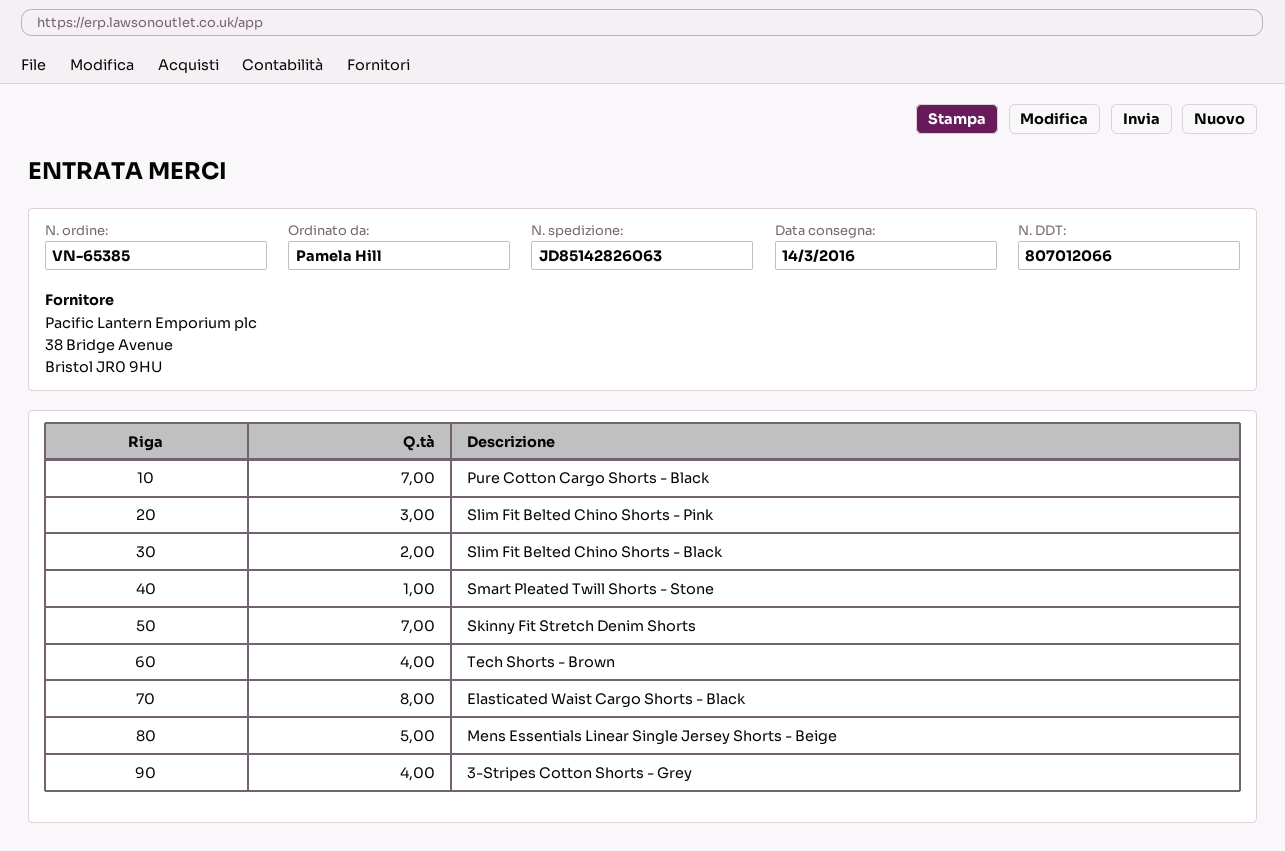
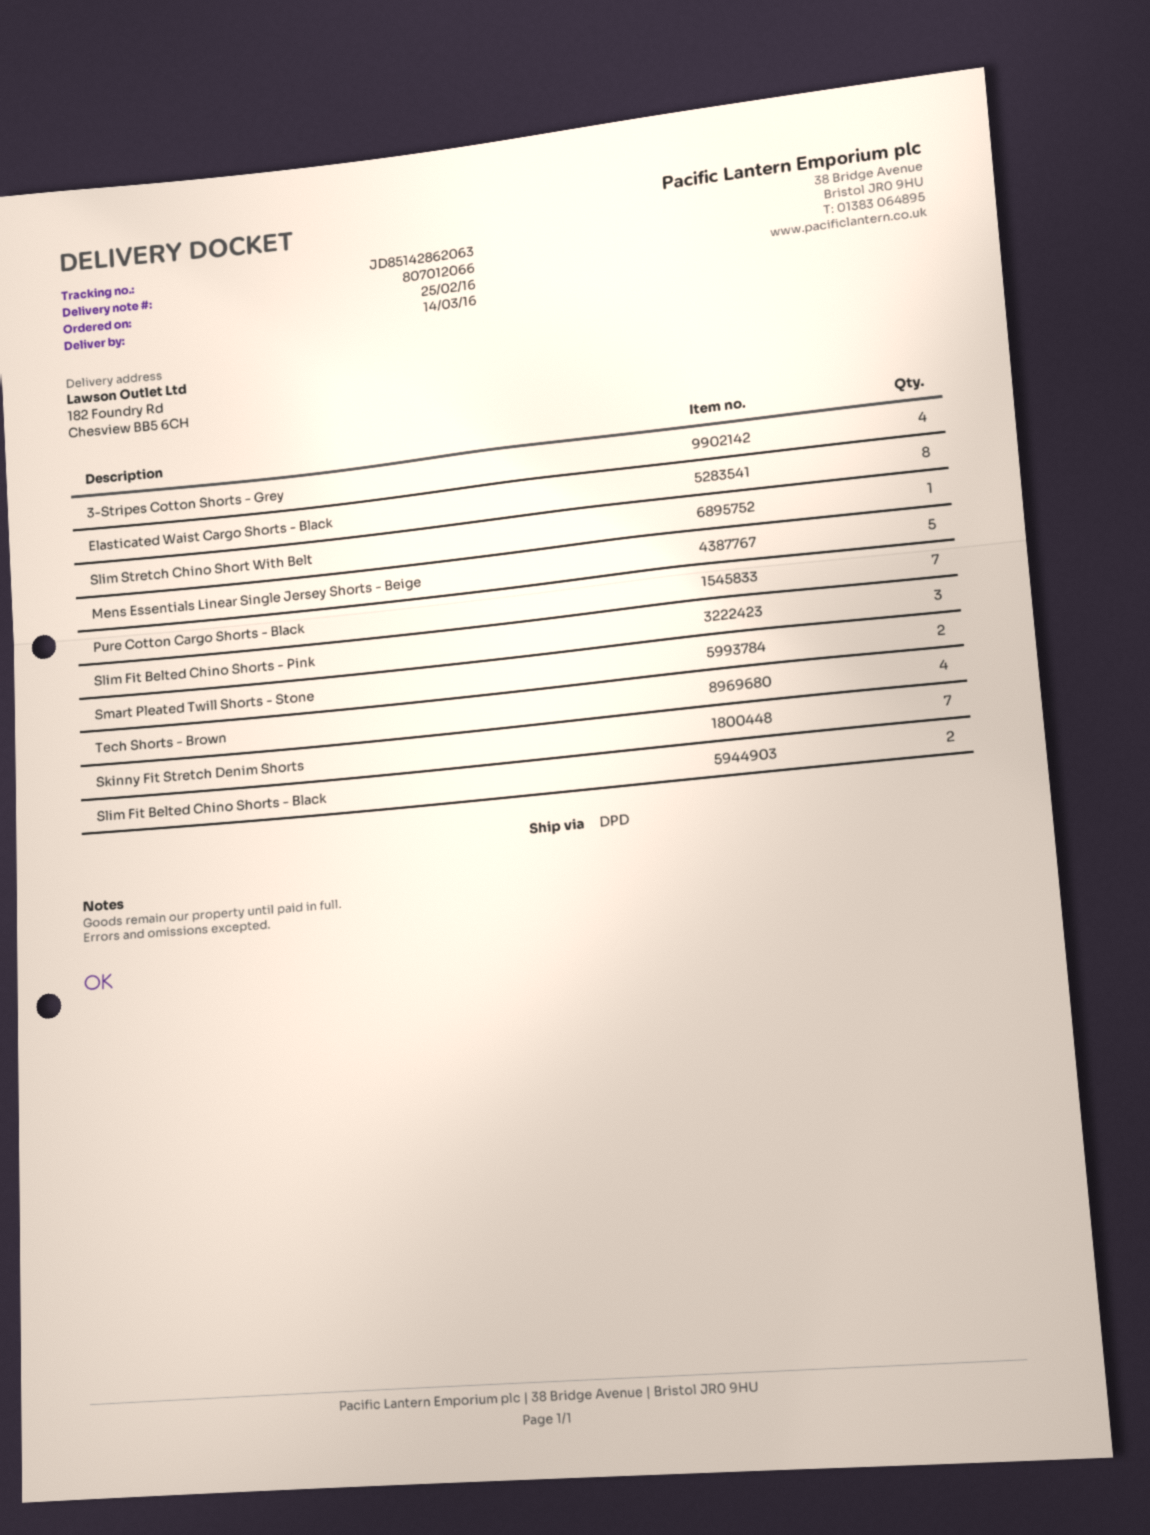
tracking number: JD85142826063 -> JD85142862063
Smart Pleated Twill Shorts - Stone: 1 -> 2
Slim Stretch Chino Short With Belt: none -> 1

